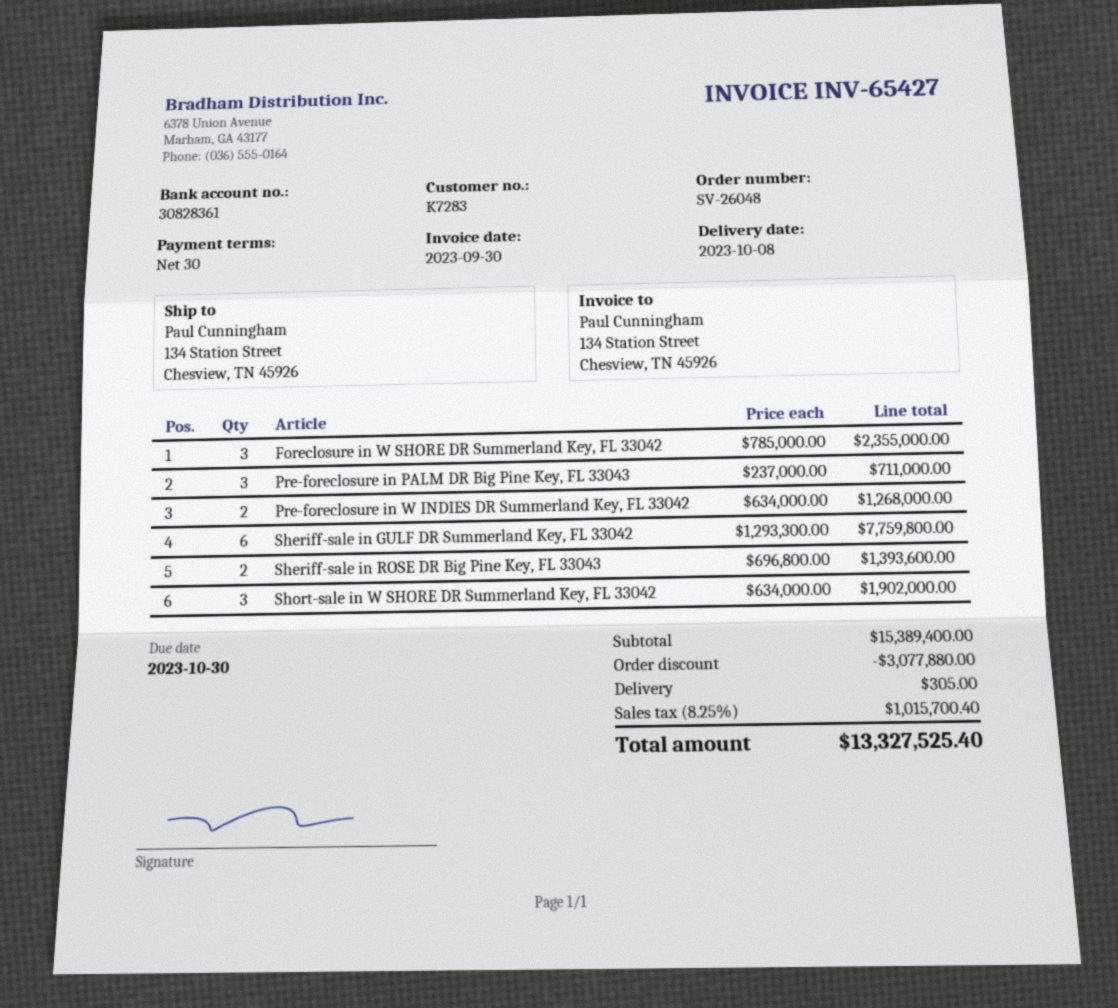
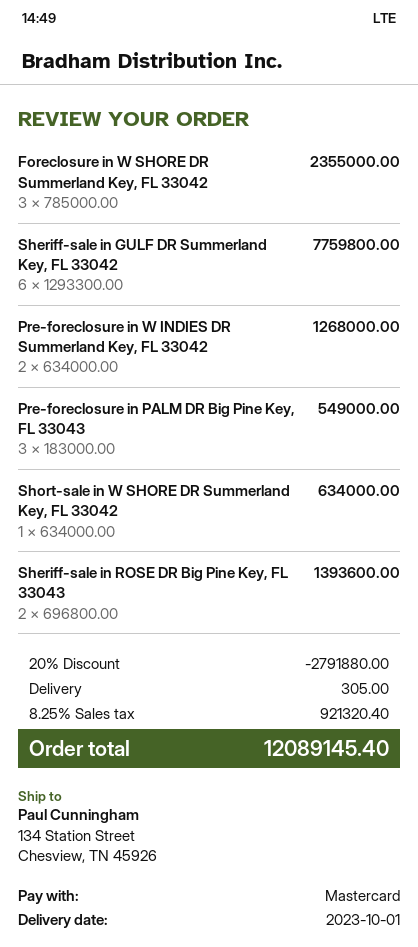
delivery date: 2023-10-08 -> 2023-10-01
Pre-foreclosure in PALM DR Big Pine Key, FL 33043: 3 x 237000.00 = 711000.00 -> 3 x 183000.00 = 549000.00
Short-sale in W SHORE DR Summerland Key, FL 33042: 3 x 634000.00 = 1902000.00 -> 1 x 634000.00 = 634000.00
discount: 3077880.00 -> 2791880.00
tax: 8.25% = 1015700.40 -> 8.25% = 921320.40
total: 13327525.40 -> 12089145.40

